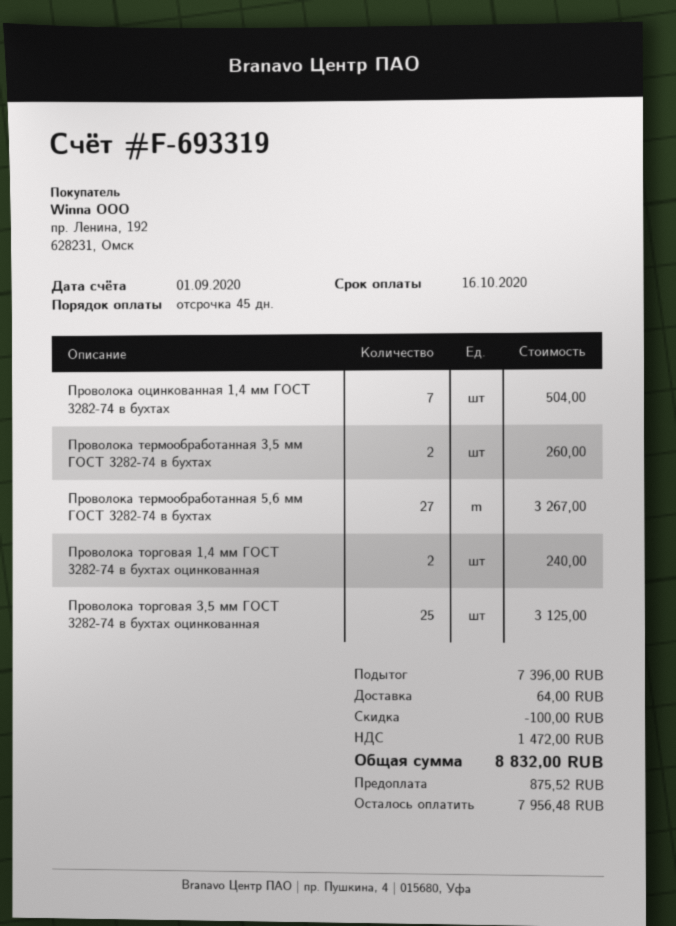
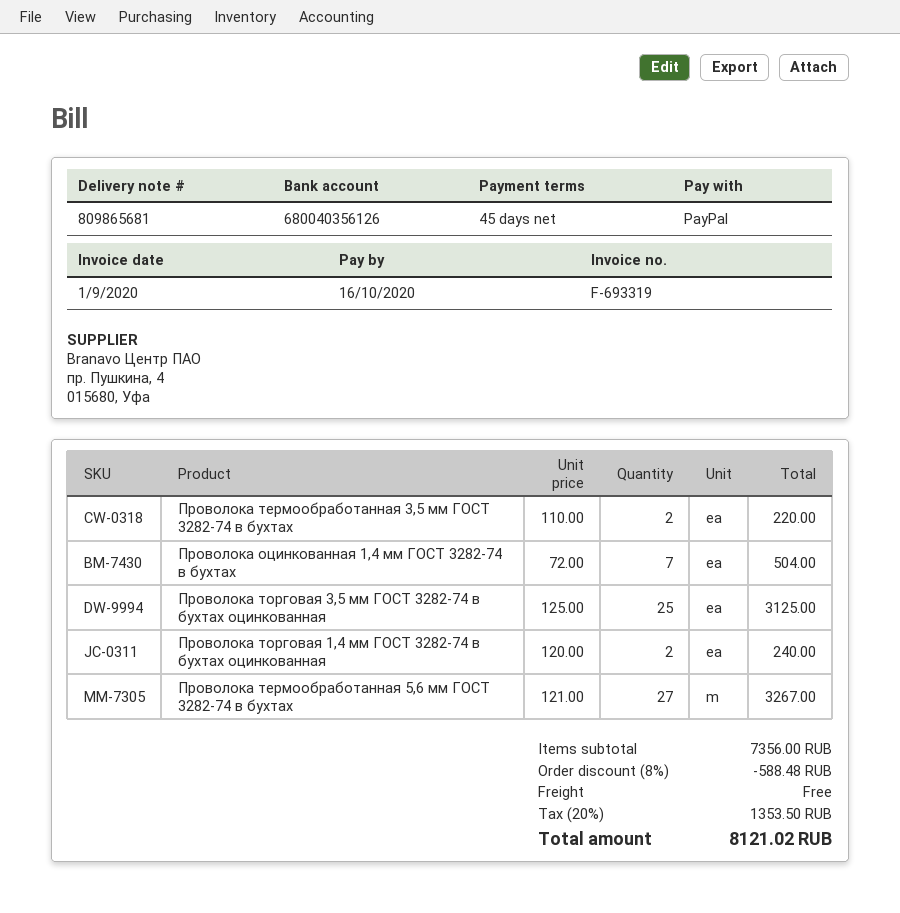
Проволока термообработанная 3,5 мм ГОСТ 3282-74 в бухтах: 2 for 260.00 -> 2 for 220.00
subtotal: 7396.00 -> 7356.00
discount: 100.00 -> 588.48
shipping: 64.00 -> 0.00
tax: 1472.00 -> 1353.50
total: 8832.00 -> 8121.02

